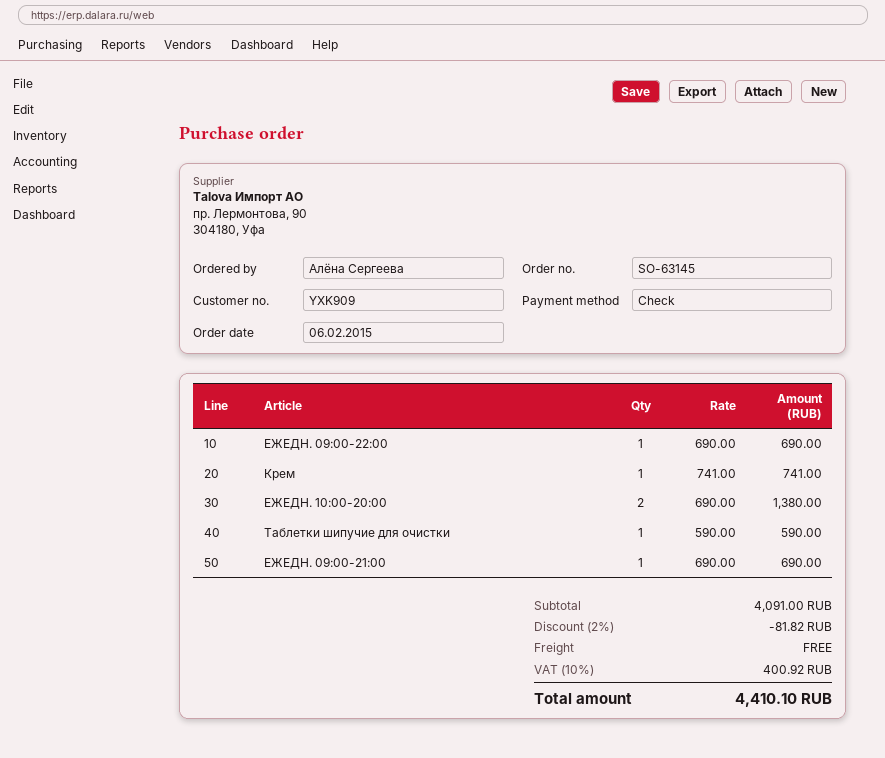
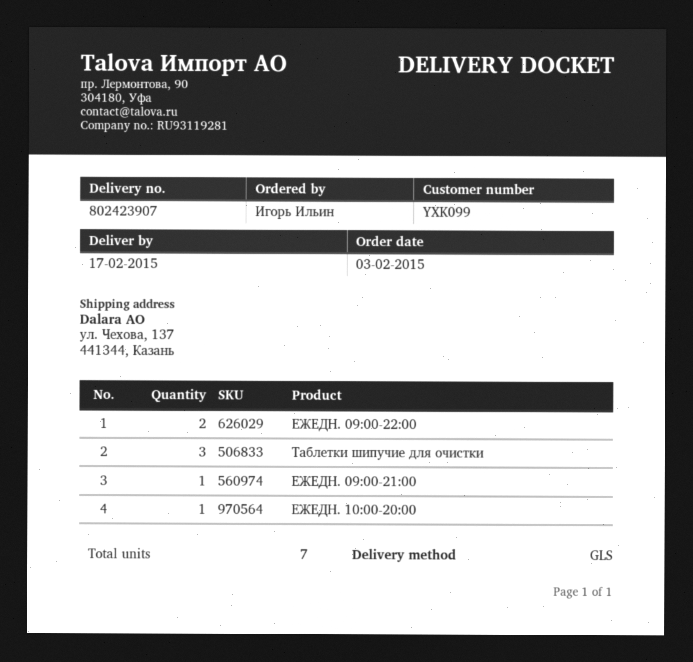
order date: 2015-02-06 -> 2015-02-03
customer number: YXK909 -> YXK099
ordered by: Алёна Сергеева -> Игорь Ильин
ЕЖЕДН. 09:00-22:00: 1 -> 2
Крем: 1 -> none
ЕЖЕДН. 10:00-20:00: 2 -> 1
Таблетки шипучие для очистки: 1 -> 3

